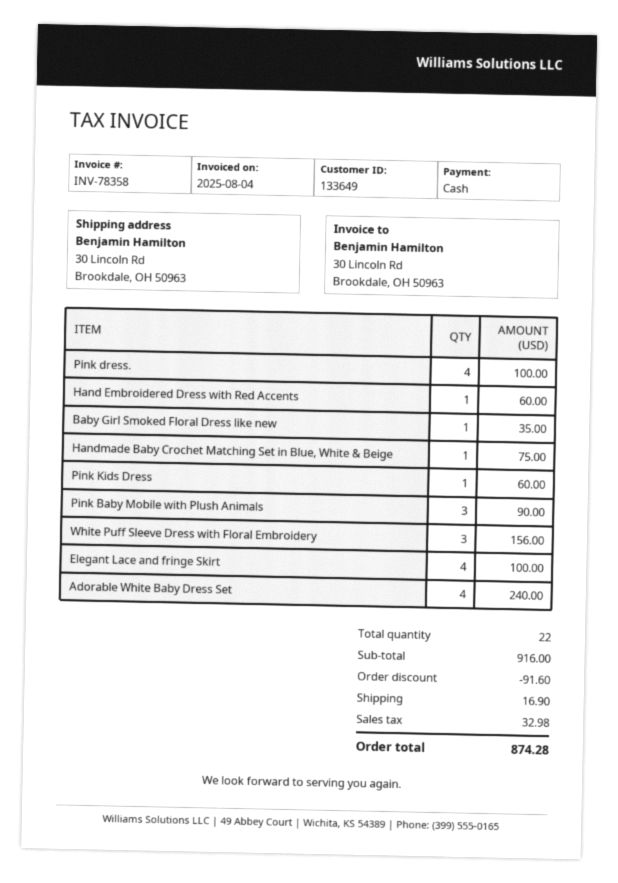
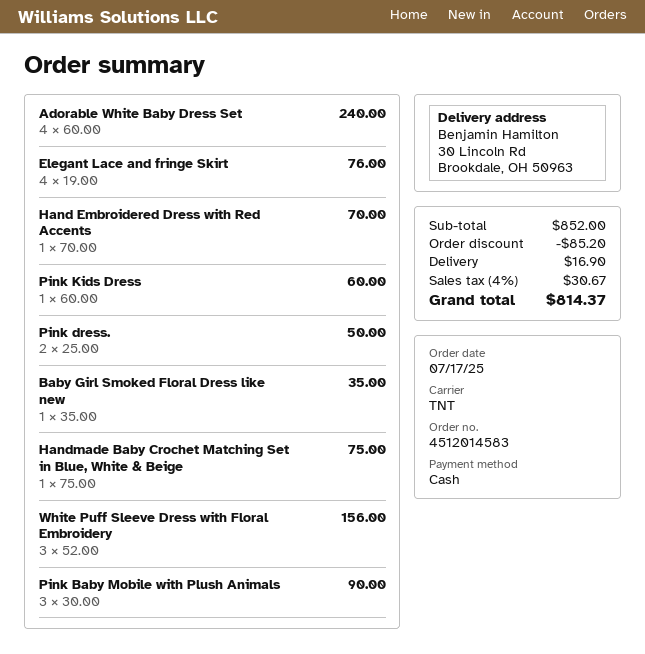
Pink dress.: 4 for 100.00 -> 2 for 50.00
Hand Embroidered Dress with Red Accents: 1 for 60.00 -> 1 for 70.00
Elegant Lace and fringe Skirt: 4 for 100.00 -> 4 for 76.00
subtotal: 916.00 -> 852.00
discount: 91.60 -> 85.20
tax: 32.98 -> 30.67
total: 874.28 -> 814.37

